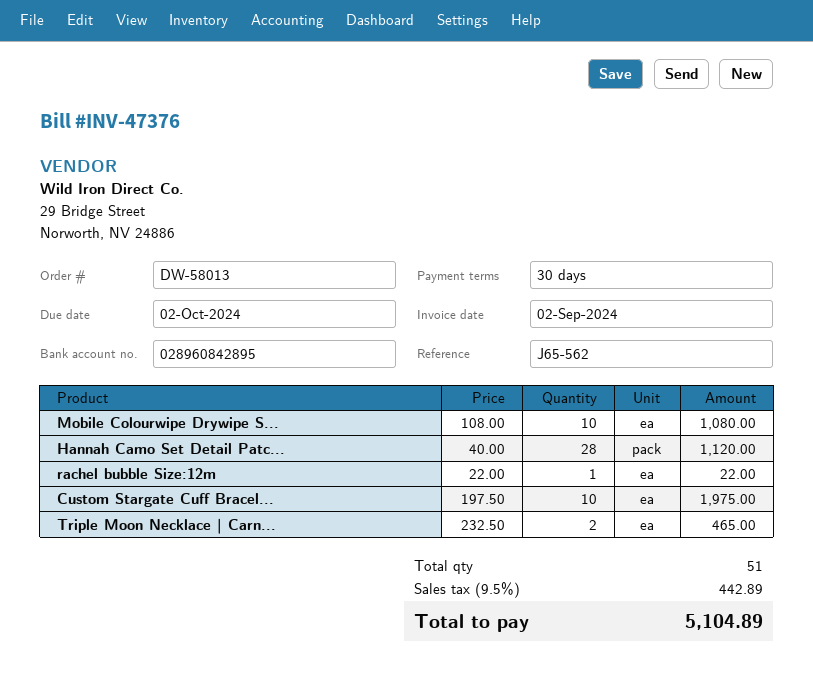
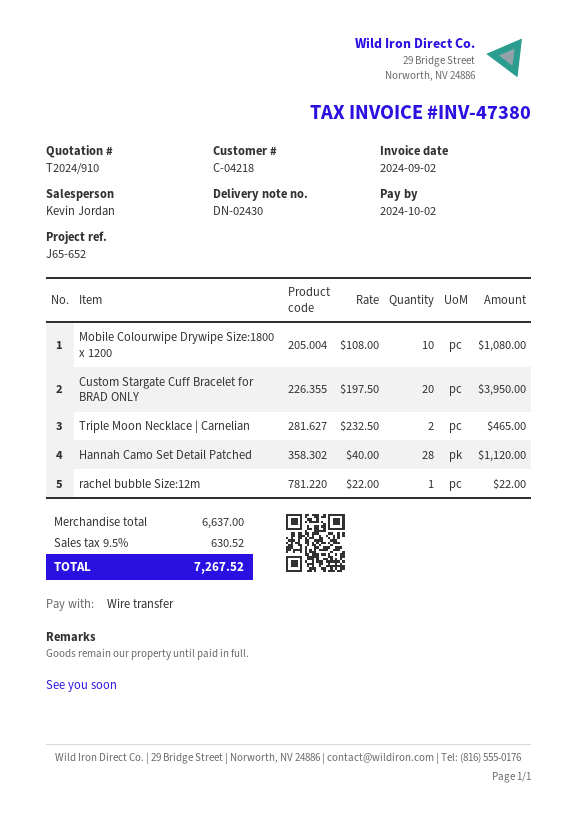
invoice number: INV-47376 -> INV-47380
reference: J65-562 -> J65-652
Custom Stargate Cuff Bracel...: 10 x 197.50 = 1975.00 -> 20 x 197.50 = 3950.00
tax: 9.5% = 442.89 -> 9.5% = 630.52
total: 5104.89 -> 7267.52

